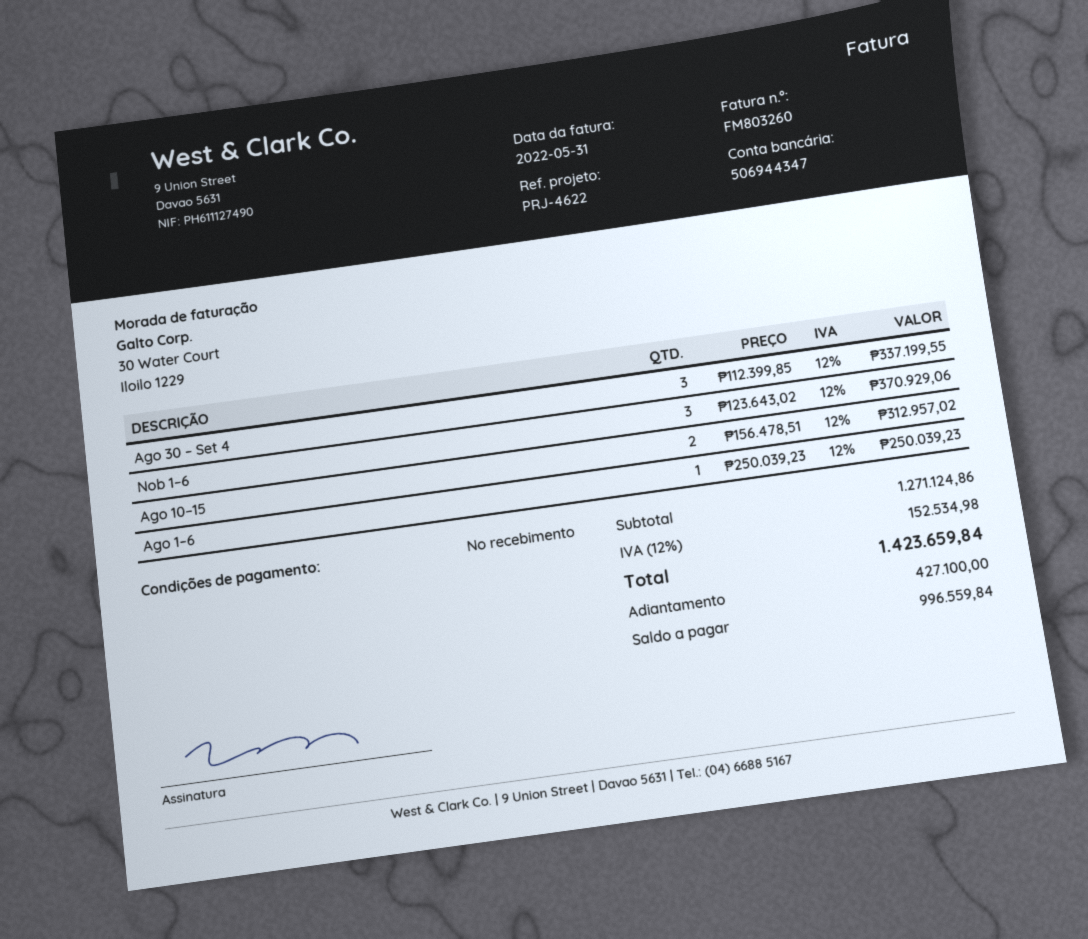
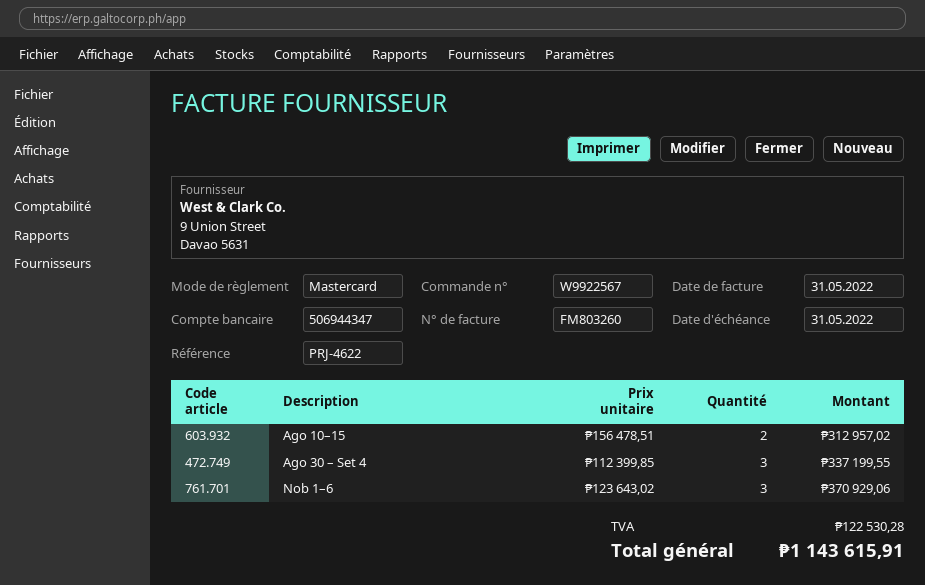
Ago 1–6: 1 x 250039.23 = 250039.23 -> none
tax: 152534.98 -> 122530.28
total: 1423659.84 -> 1143615.91

